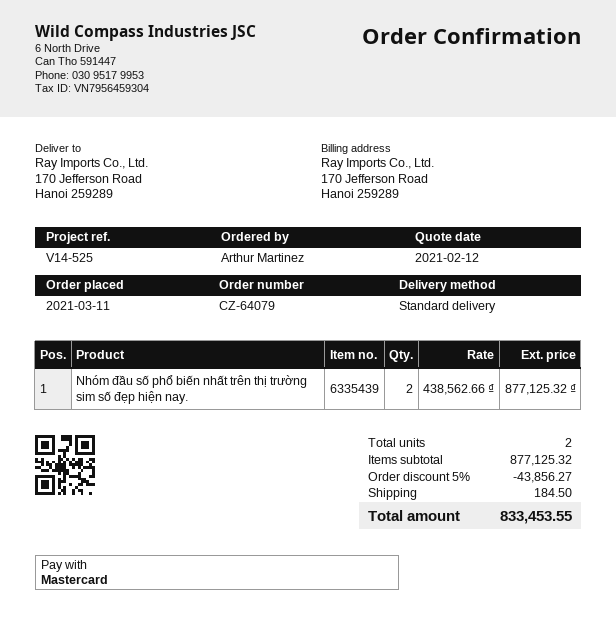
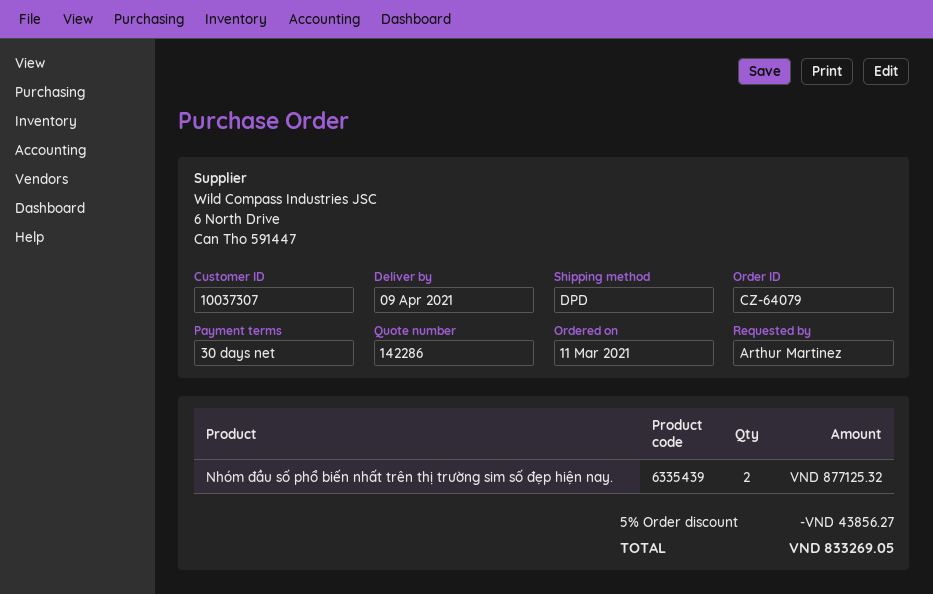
shipping method: standard -> DPD
shipping: 184.50 -> none
total: 833453.55 -> 833269.05

